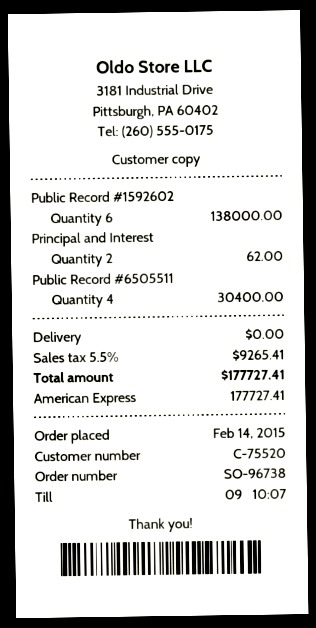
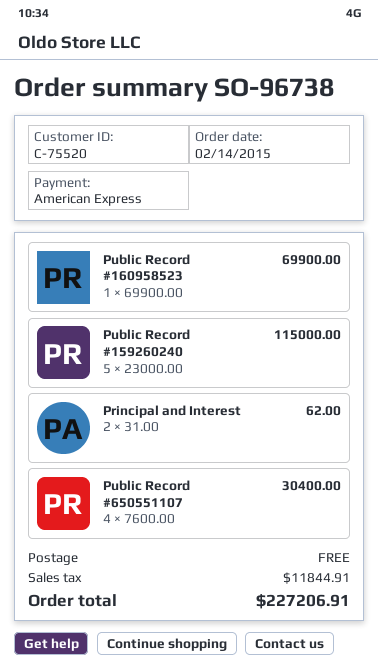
Public Record #1592602: 6 for 138000.00 -> 5 for 115000.00
Public Record #160958523: none -> 1 for 69900.00
tax: 9265.41 -> 11844.91
total: 177727.41 -> 227206.91

